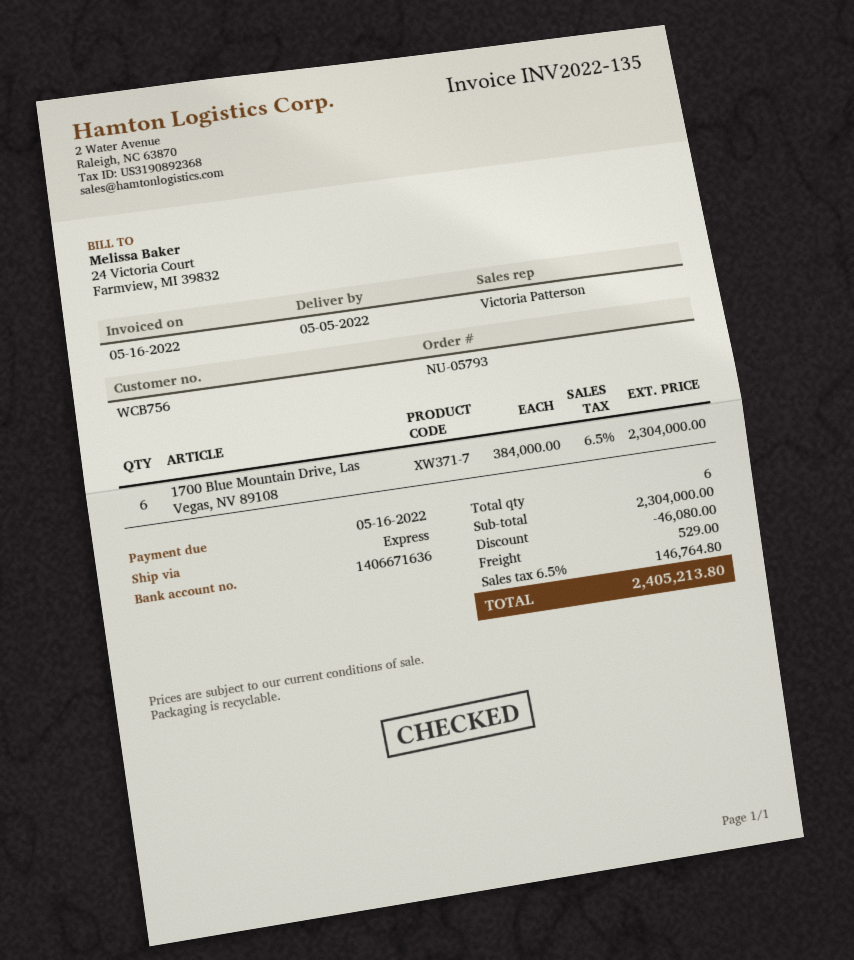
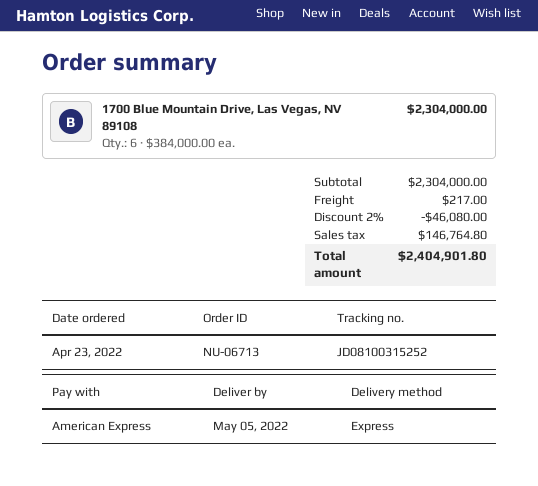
order number: NU-05793 -> NU-06713
shipping: 529.00 -> 217.00
total: 2405213.80 -> 2404901.80

